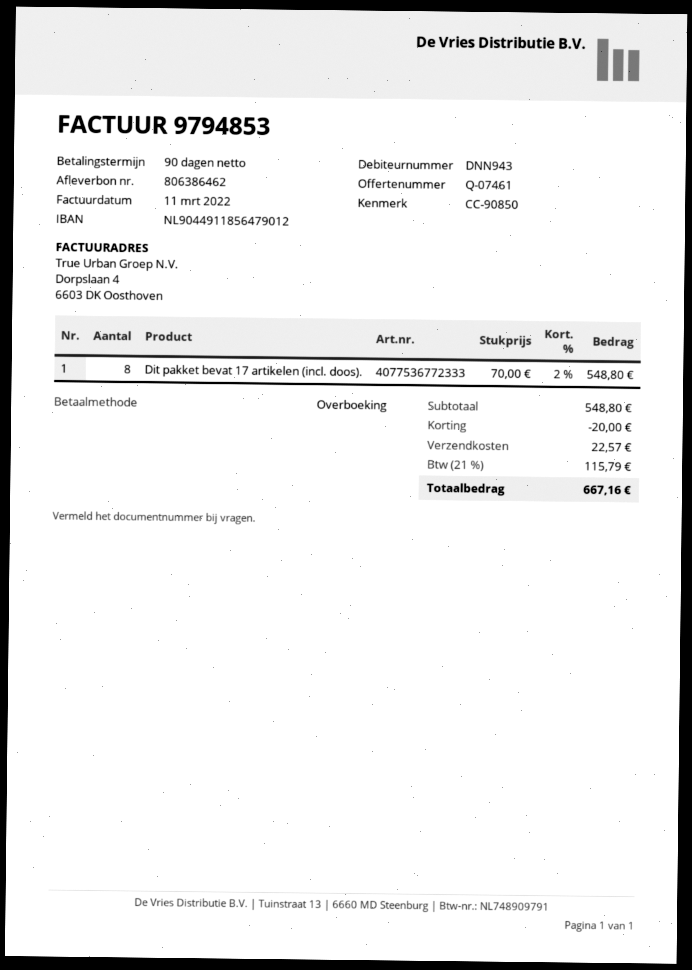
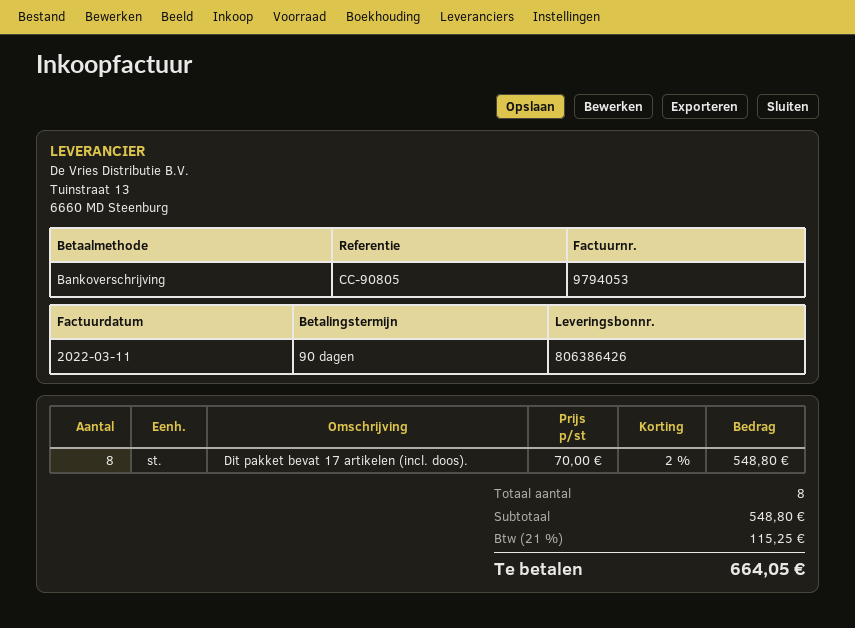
delivery note number: 806386462 -> 806386426
invoice number: 9794853 -> 9794053
reference: CC-90850 -> CC-90805
discount: 20.00 -> none
shipping: 22.57 -> none
tax: 21% = 115.79 -> 21% = 115.25
total: 667.16 -> 664.05

